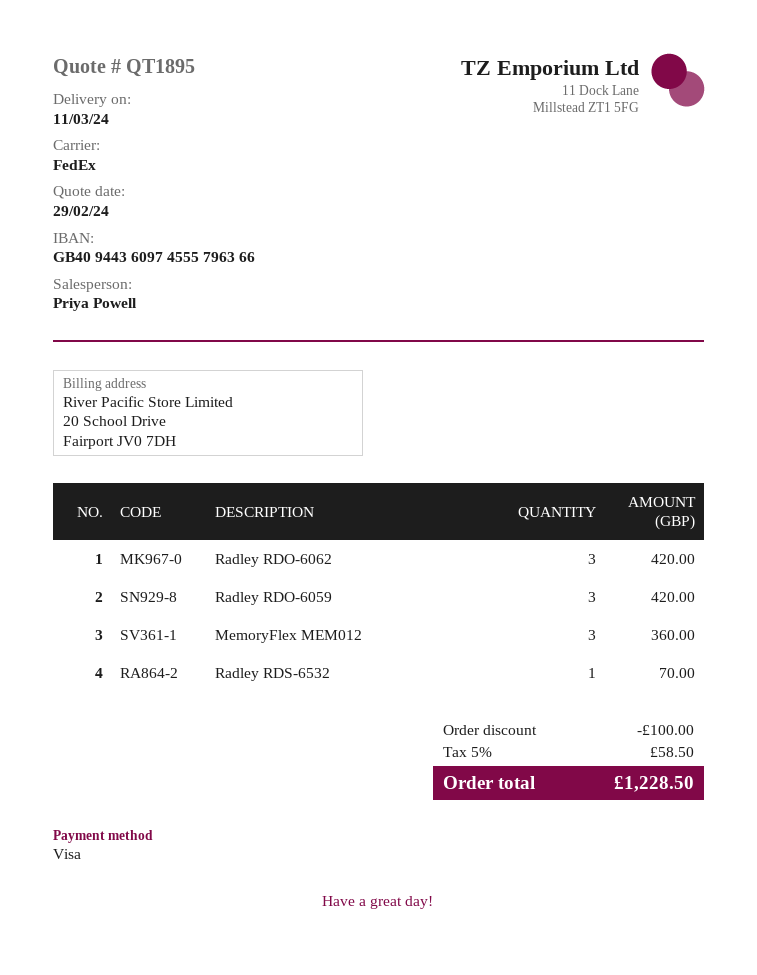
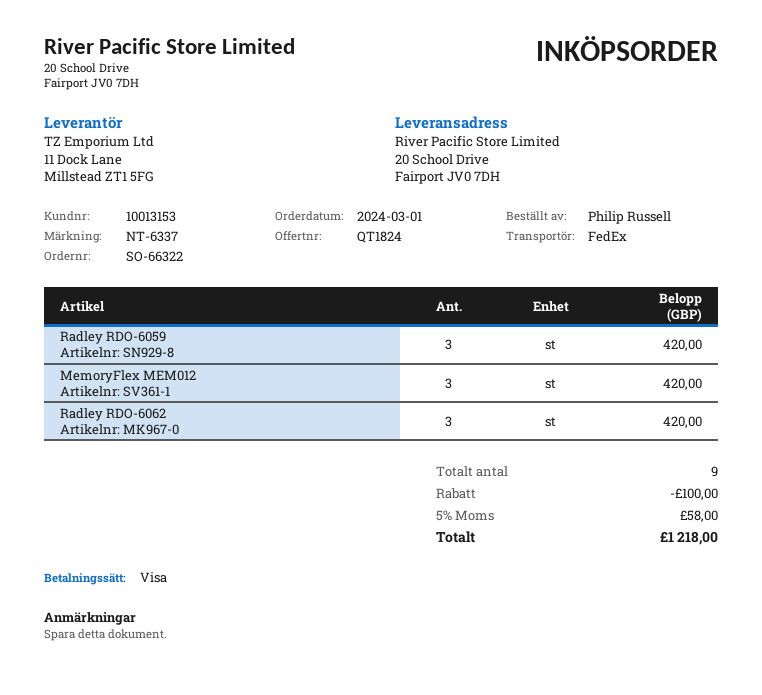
quote number: QT1895 -> QT1824
MemoryFlex MEM012: 3 for 360.00 -> 3 for 420.00
Radley RDS-6532: 1 for 70.00 -> none
tax: 5% = 58.50 -> 5% = 58.00
total: 1228.50 -> 1218.00

